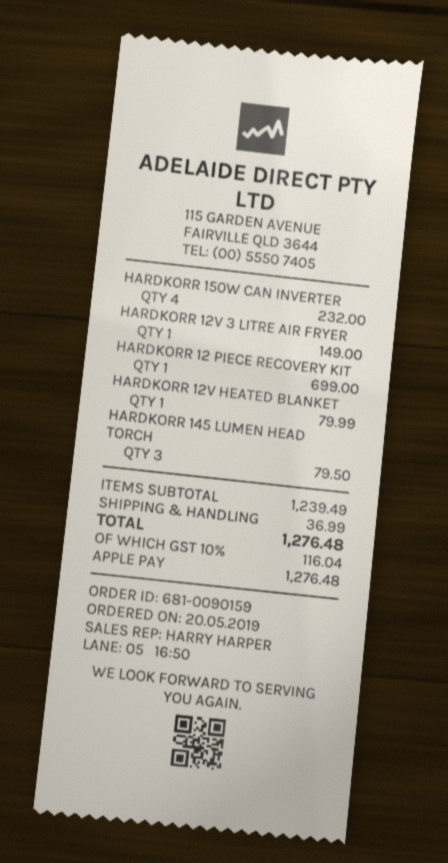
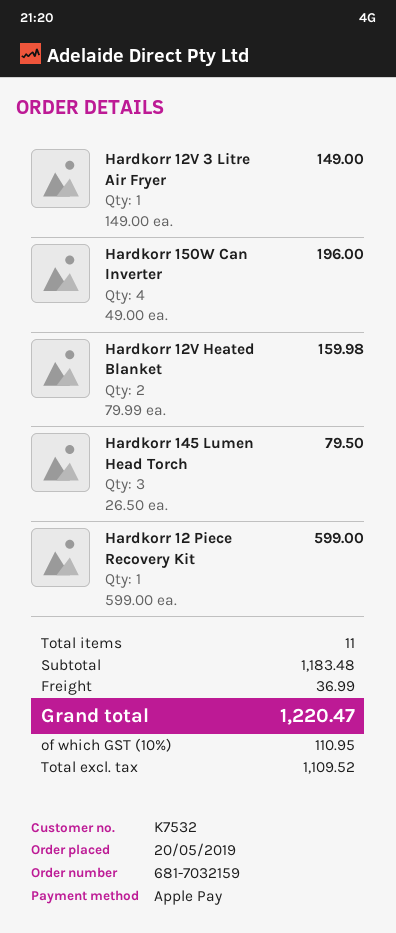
order number: 681-0090159 -> 681-7032159
HARDKORR 150W CAN INVERTER: 4 for 232.00 -> 4 for 196.00
HARDKORR 12 PIECE RECOVERY KIT: 1 for 699.00 -> 1 for 599.00
HARDKORR 12V HEATED BLANKET: 1 for 79.99 -> 2 for 159.98
subtotal: 1239.49 -> 1183.48
tax: 10% = 116.04 -> 10% = 110.95
total: 1276.48 -> 1220.47

